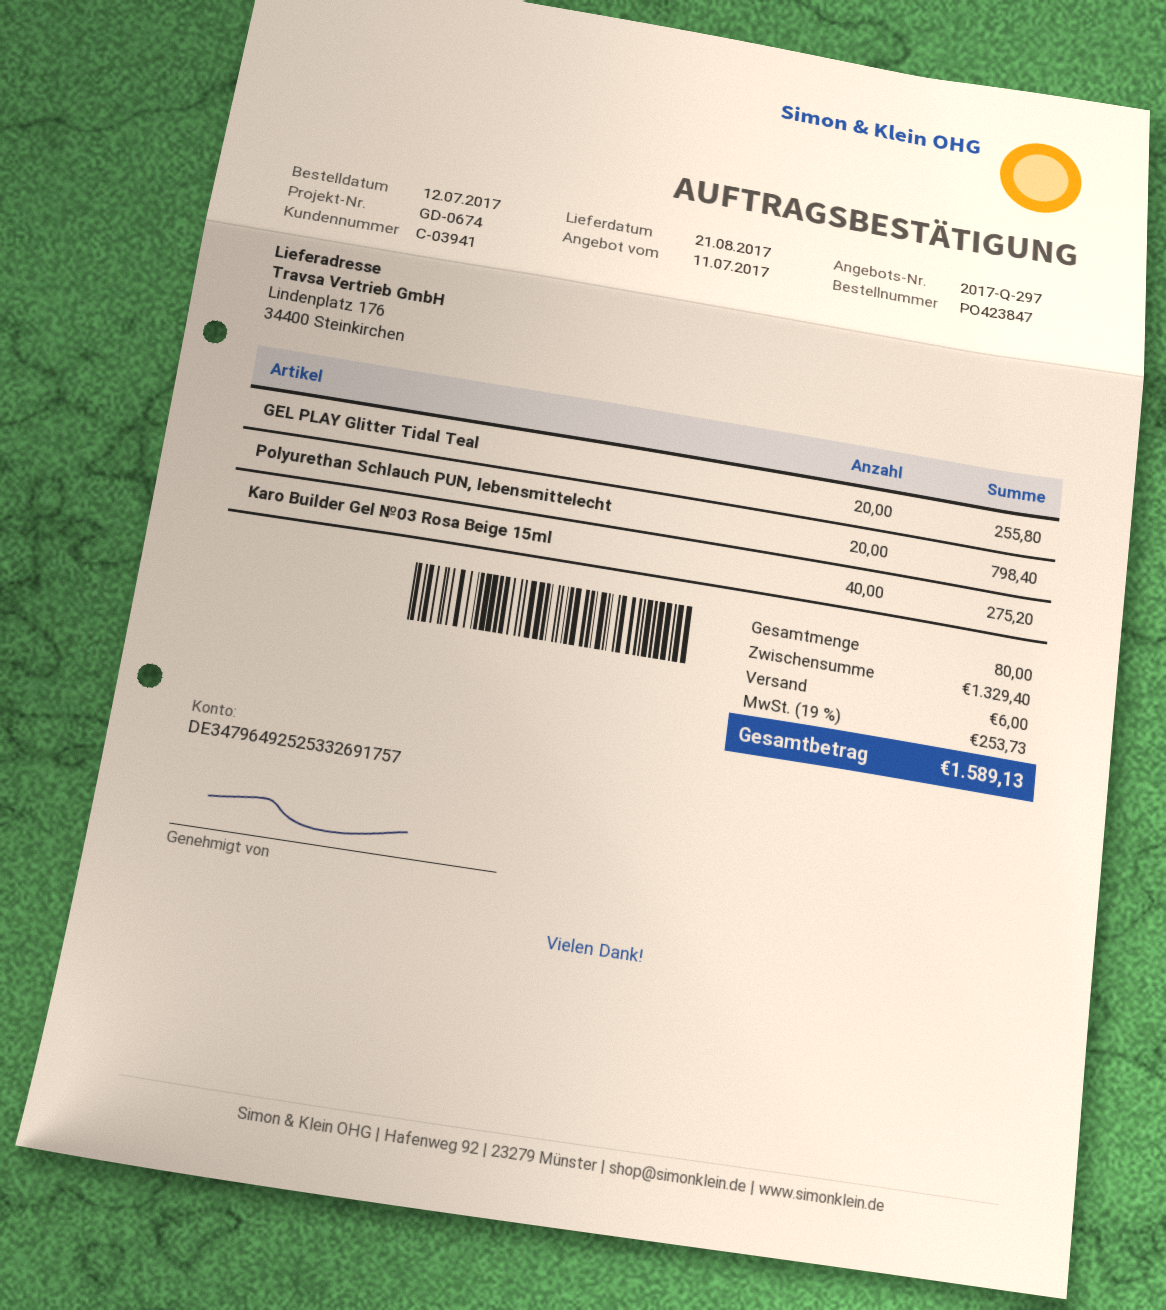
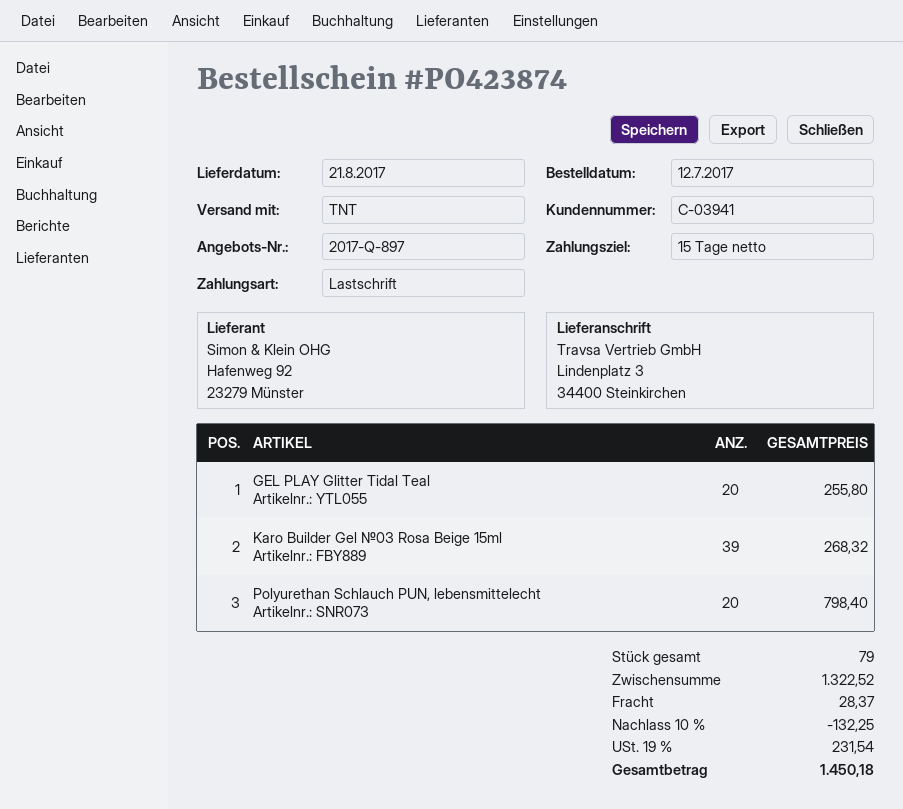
quote number: 2017-Q-297 -> 2017-Q-897
order number: PO423847 -> PO423874
ship to: Lindenplatz 176, 34400 Steinkirchen -> Lindenplatz 3, 34400 Steinkirchen
Karo Builder Gel №03 Rosa Beige 15ml: 40 for 275.20 -> 39 for 268.32
total quantity: 80 -> 79
subtotal: 1329.40 -> 1322.52
discount: none -> 10% = 132.25
shipping: 6.00 -> 28.37
tax: 19% = 253.73 -> 19% = 231.54
total: 1589.13 -> 1450.18

